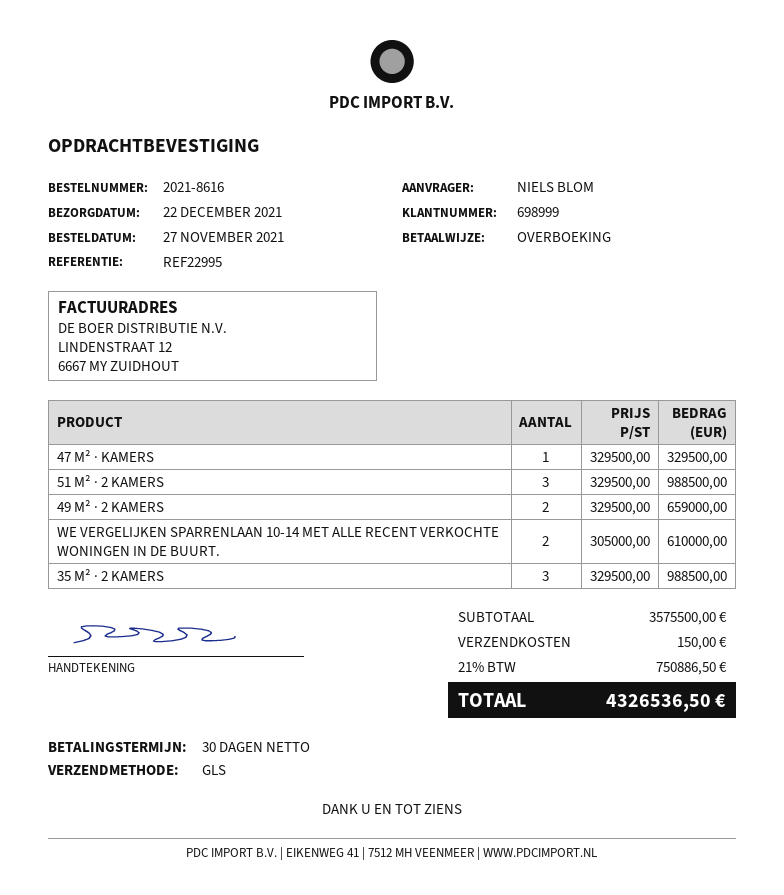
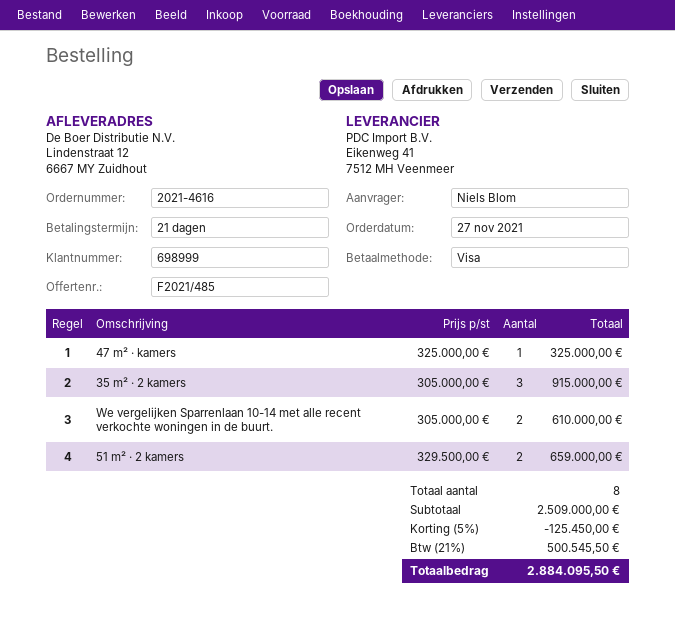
order number: 2021-8616 -> 2021-4616
payment terms: 30 days -> 21 days
payment method: bank transfer -> Visa
47 M² · KAMERS: 1 x 329500.00 = 329500.00 -> 1 x 325000.00 = 325000.00
51 M² · 2 KAMERS: 3 x 329500.00 = 988500.00 -> 2 x 329500.00 = 659000.00
49 M² · 2 KAMERS: 2 x 329500.00 = 659000.00 -> none
35 M² · 2 KAMERS: 3 x 329500.00 = 988500.00 -> 3 x 305000.00 = 915000.00
subtotal: 3575500.00 -> 2509000.00
discount: none -> 5% = 125450.00
shipping: 150.00 -> none
tax: 21% = 750886.50 -> 21% = 500545.50
total: 4326536.50 -> 2884095.50

